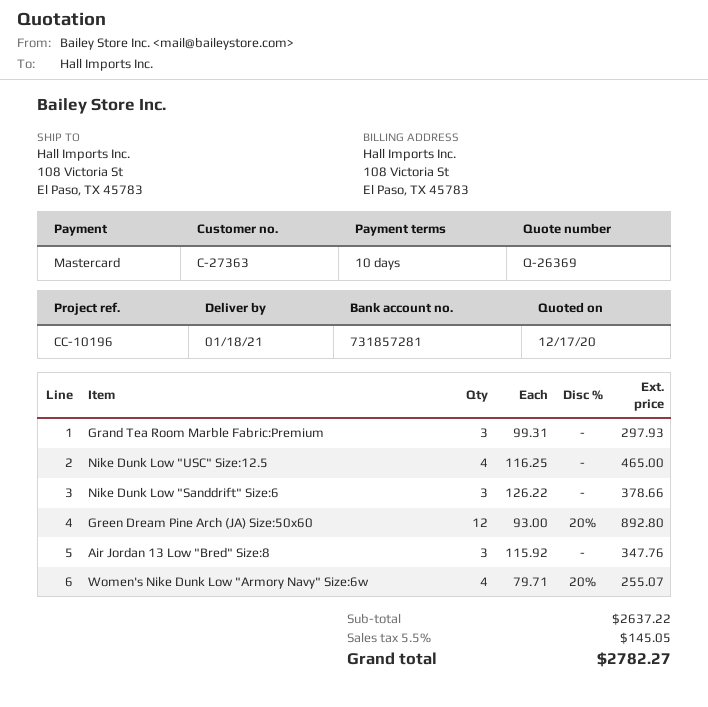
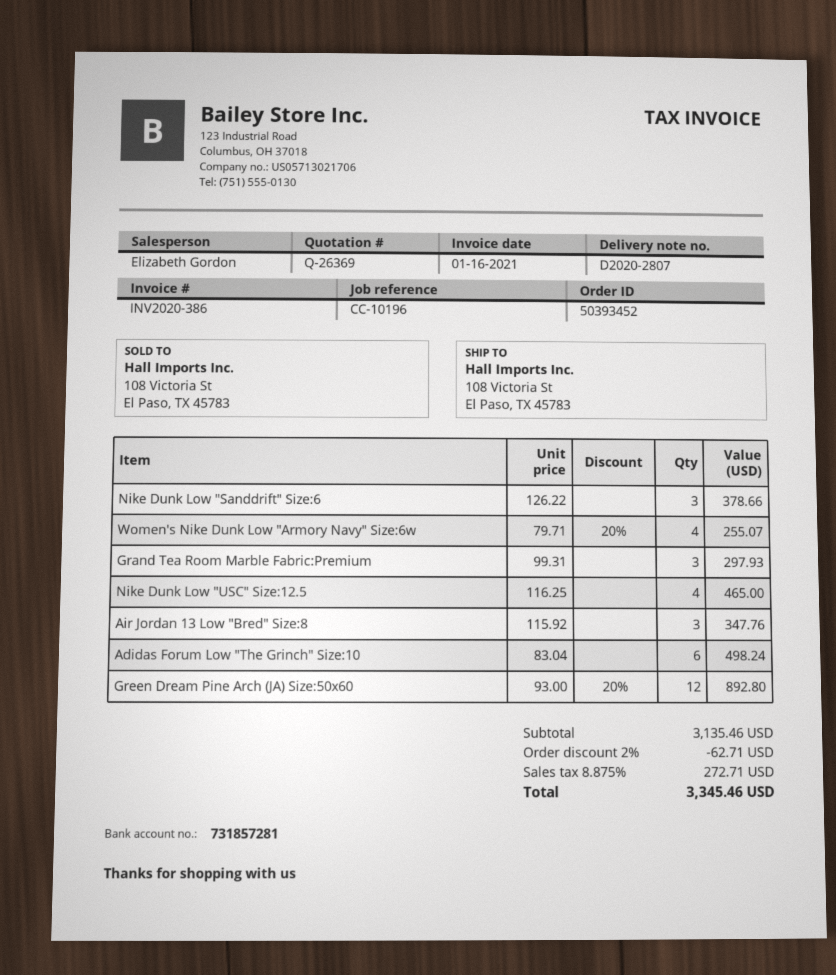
Adidas Forum Low "The Grinch" Size:10: none -> 6 x 83.04 = 498.24
subtotal: 2637.22 -> 3135.46
discount: none -> 2% = 62.71
tax: 5.5% = 145.05 -> 8.875% = 272.71
total: 2782.27 -> 3345.46

